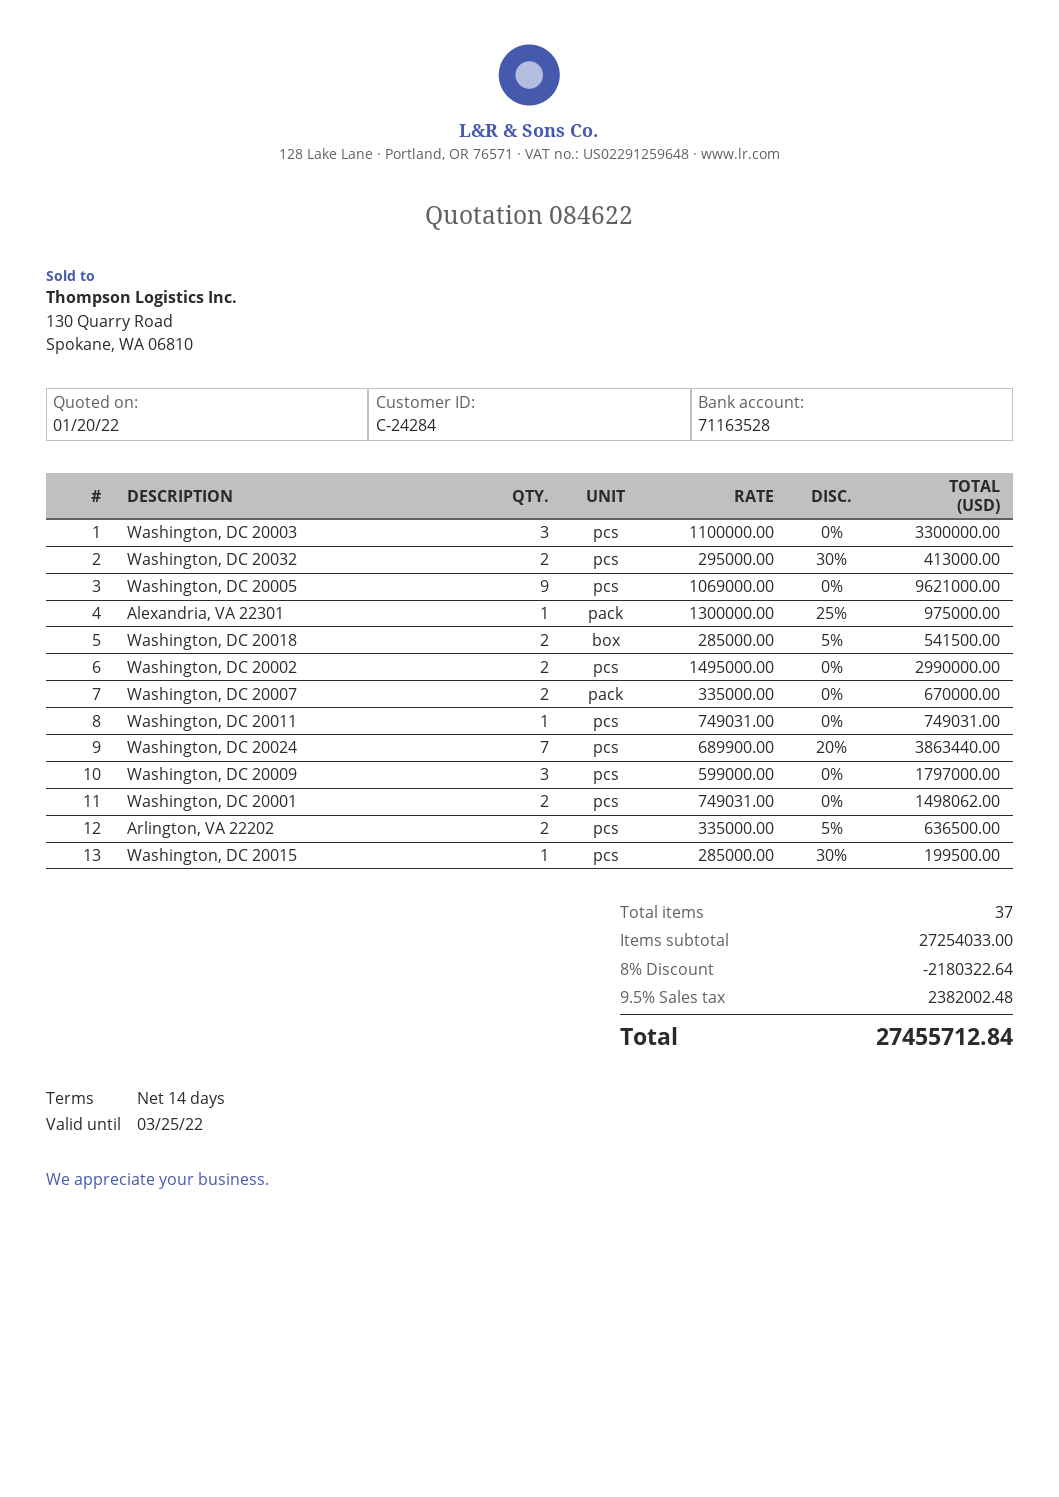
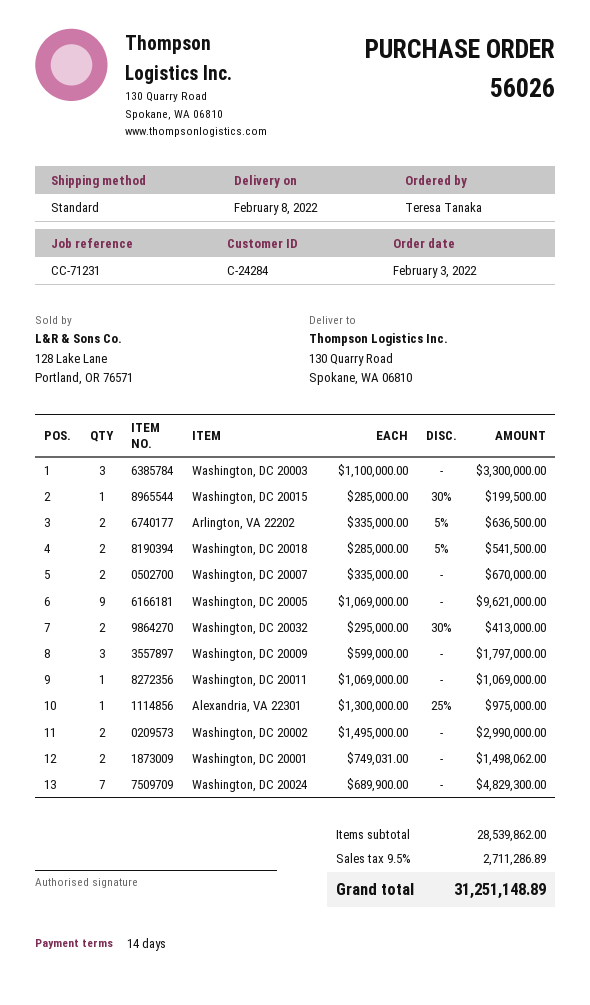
Washington, DC 20011: 1 x 749031.00 = 749031.00 -> 1 x 1069000.00 = 1069000.00
Washington, DC 20024: 7 x 689900.00 - 20% = 3863440.00 -> 7 x 689900.00 = 4829300.00
subtotal: 27254033.00 -> 28539862.00
discount: 8% = 2180322.64 -> none
tax: 9.5% = 2382002.48 -> 9.5% = 2711286.89
total: 27455712.84 -> 31251148.89

